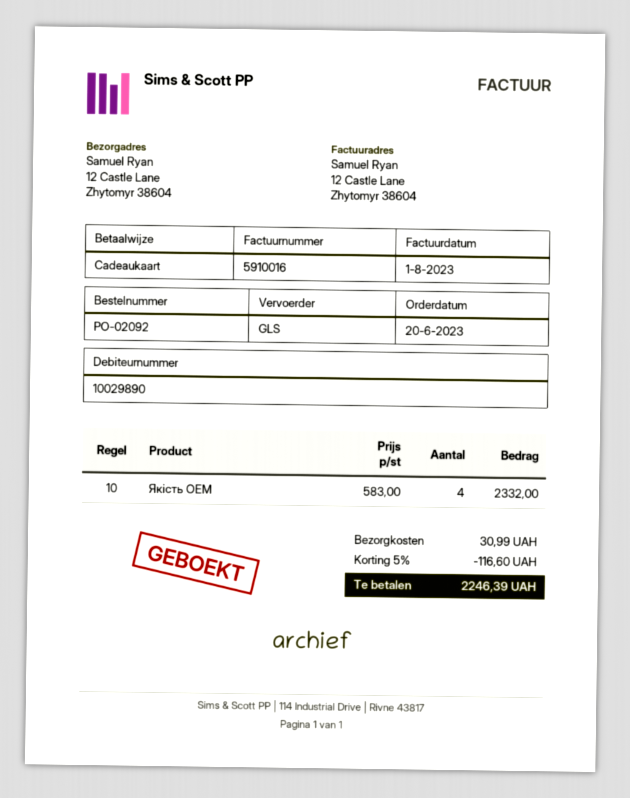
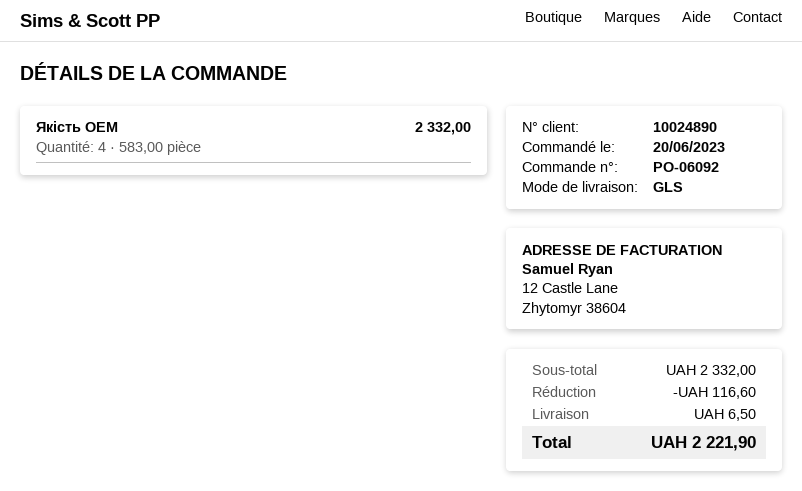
order number: PO-02092 -> PO-06092
customer number: 10029890 -> 10024890
shipping: 30.99 -> 6.50
total: 2246.39 -> 2221.90

